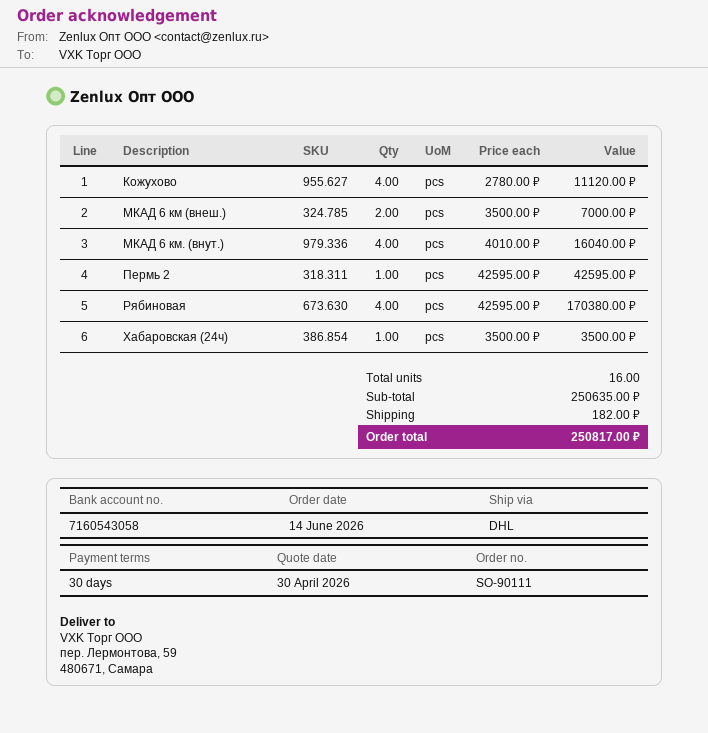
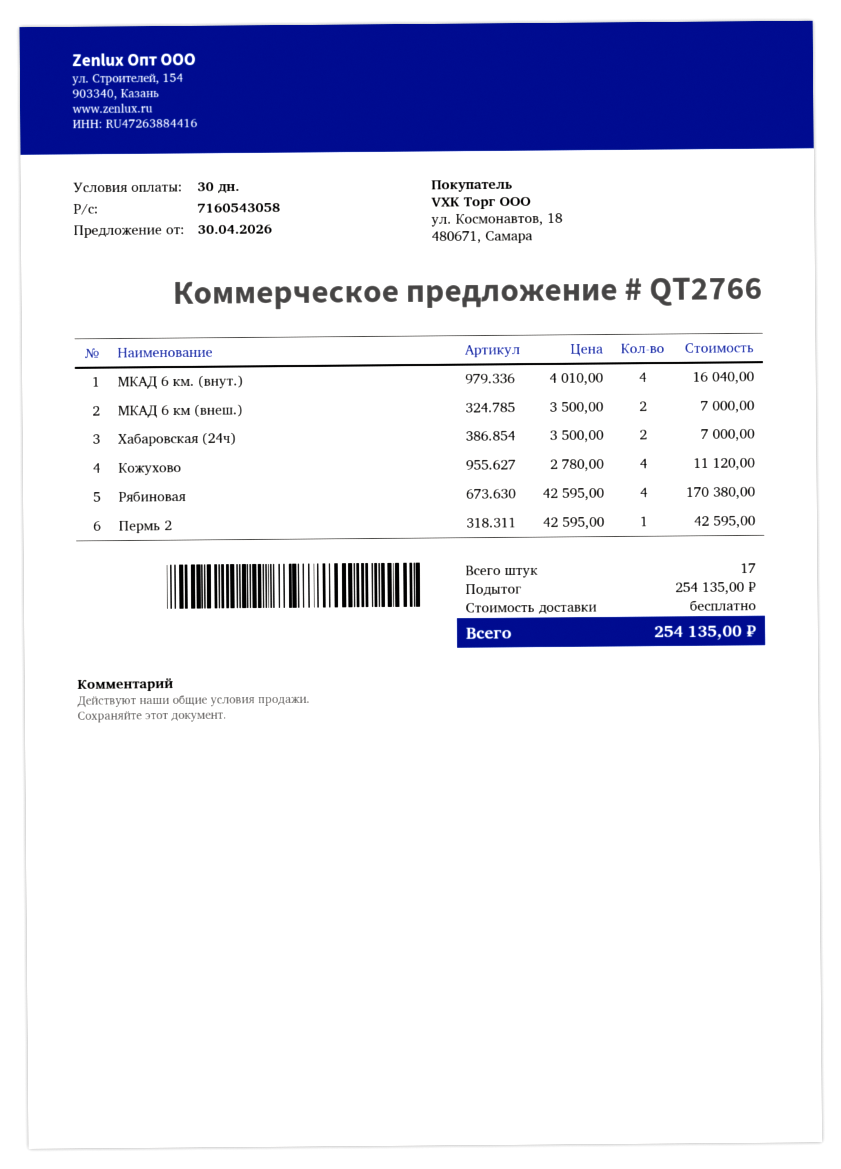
Хабаровская (24ч): 1 x 3500.00 = 3500.00 -> 2 x 3500.00 = 7000.00
total quantity: 16 -> 17
subtotal: 250635.00 -> 254135.00
shipping: 182.00 -> 0.00
total: 250817.00 -> 254135.00

